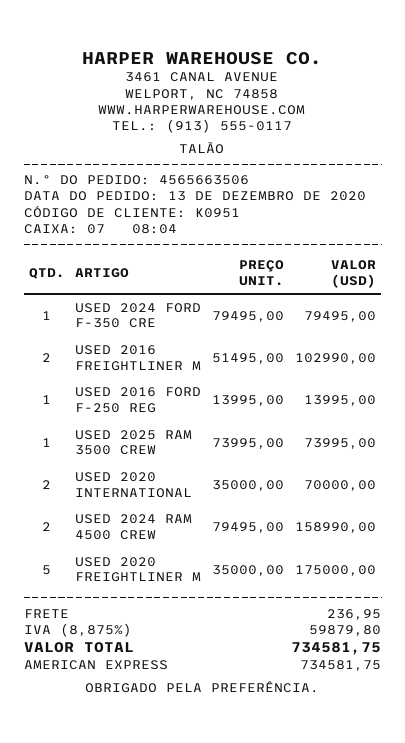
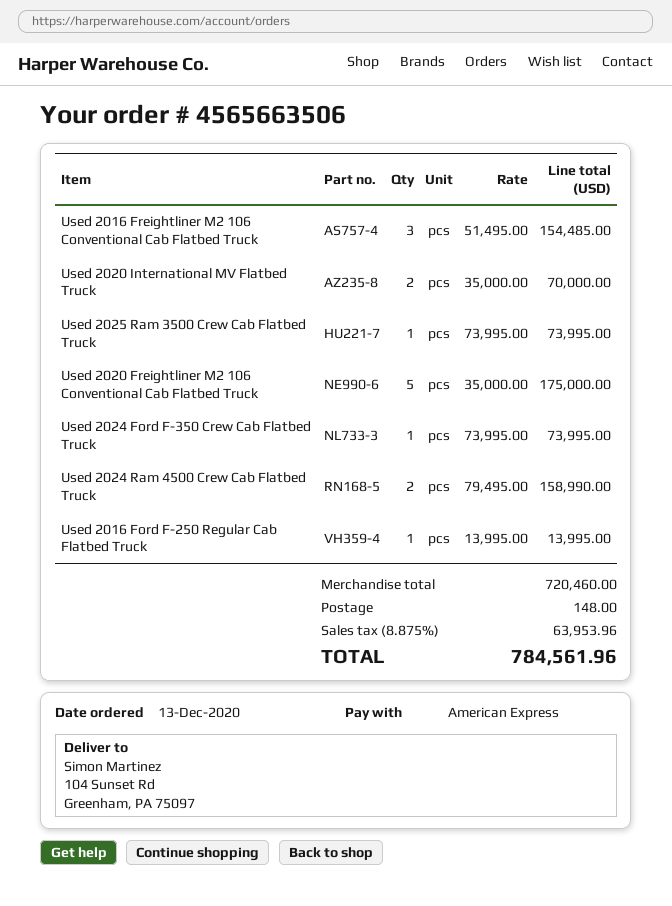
USED 2024 FORD F-350 CRE: 1 x 79495.00 = 79495.00 -> 1 x 73995.00 = 73995.00
USED 2016 FREIGHTLINER M: 2 x 51495.00 = 102990.00 -> 3 x 51495.00 = 154485.00
shipping: 236.95 -> 148.00
tax: 8.875% = 59879.80 -> 8.875% = 63953.96
total: 734581.75 -> 784561.96

